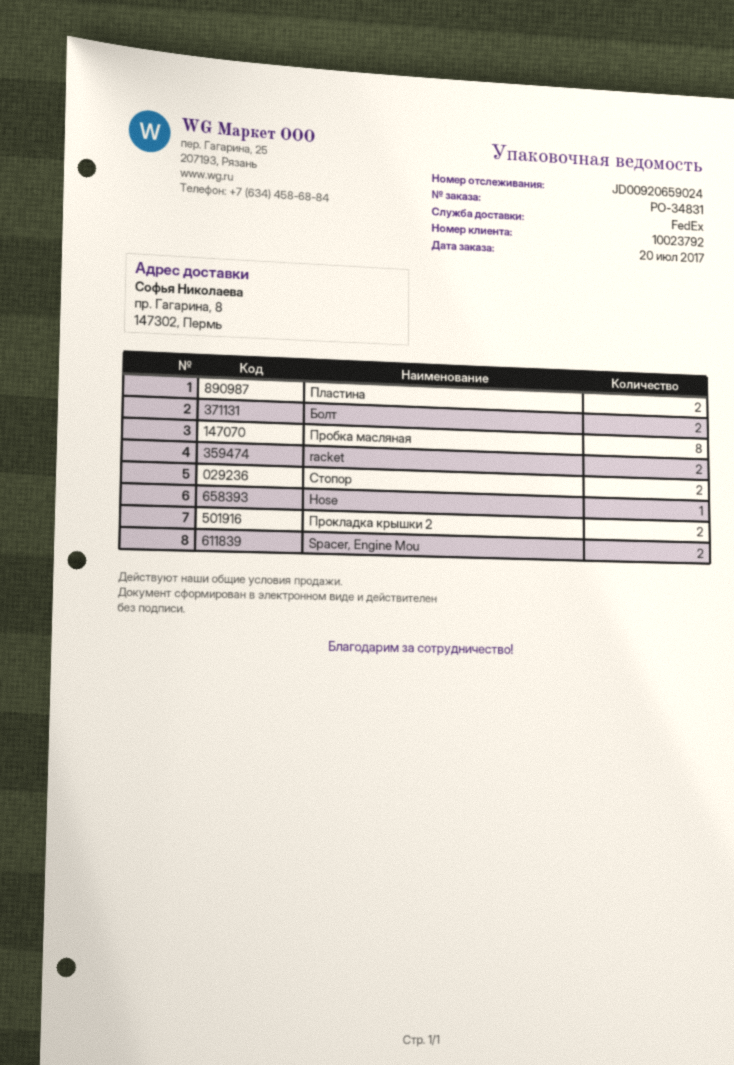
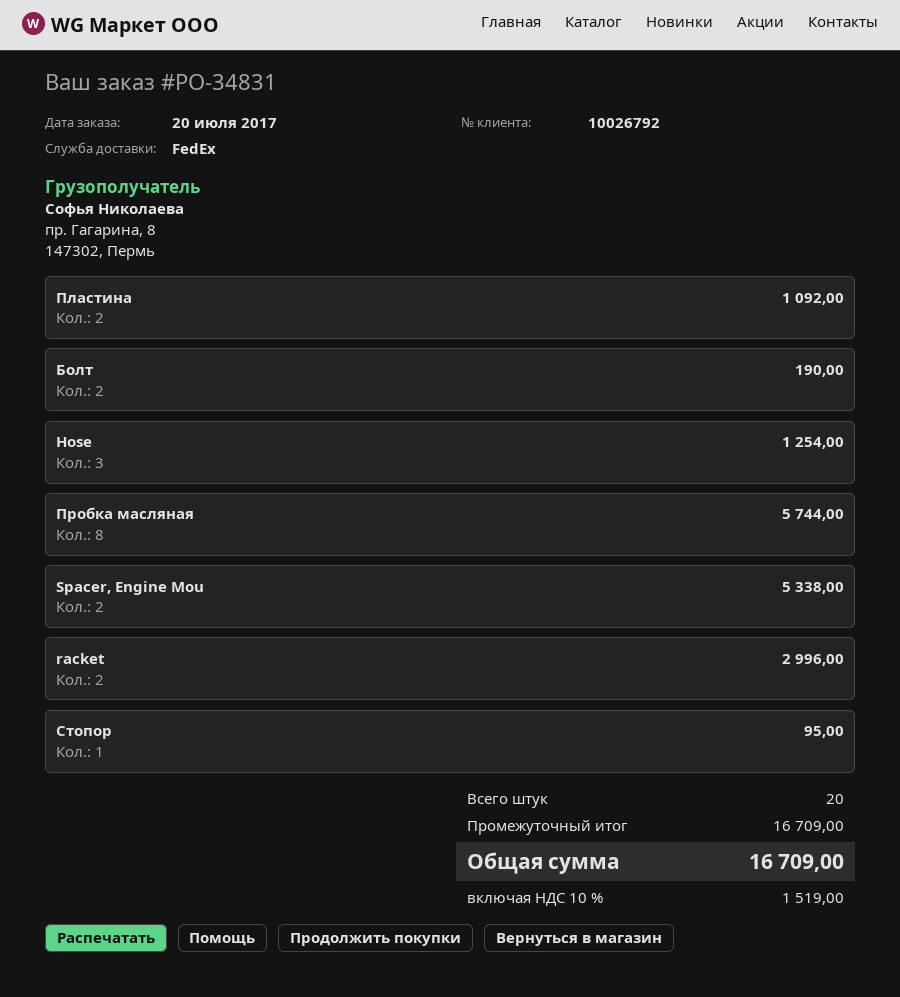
customer number: 10023792 -> 10026792
Стопор: 2 -> 1
Hose: 1 -> 3
Прокладка крышки 2: 2 -> none

